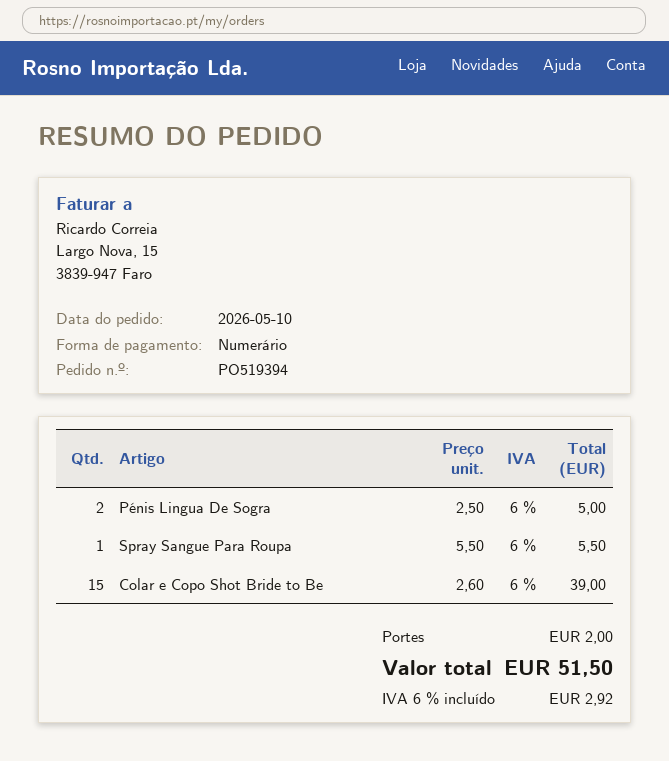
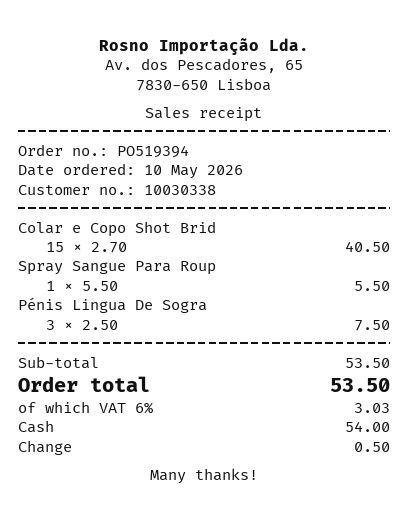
Pénis Lingua De Sogra: 2 x 2.50 = 5.00 -> 3 x 2.50 = 7.50
Colar e Copo Shot Bride to Be: 15 x 2.60 = 39.00 -> 15 x 2.70 = 40.50
shipping: 2.00 -> none
tax: 6% = 2.92 -> 6% = 3.03
total: 51.50 -> 53.50

